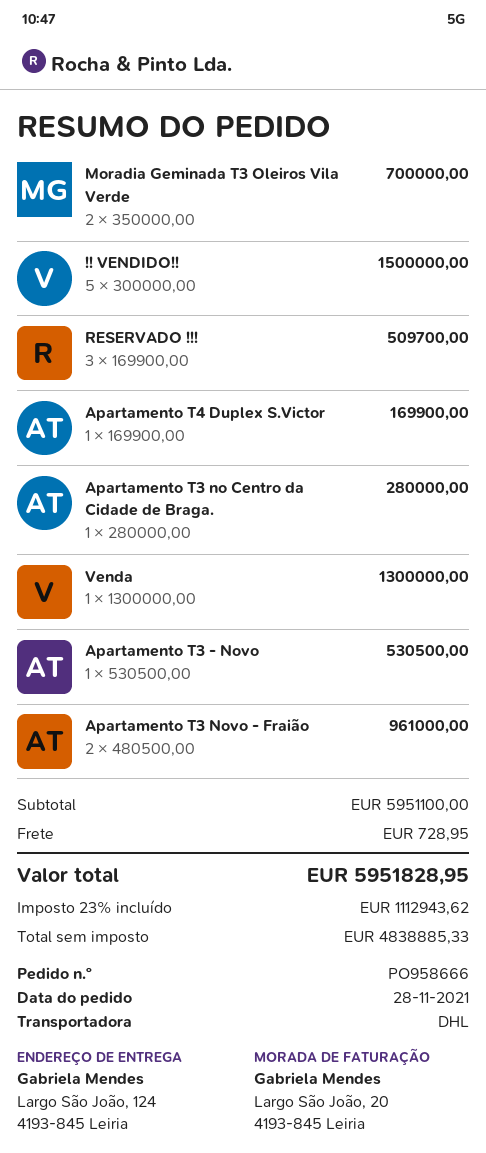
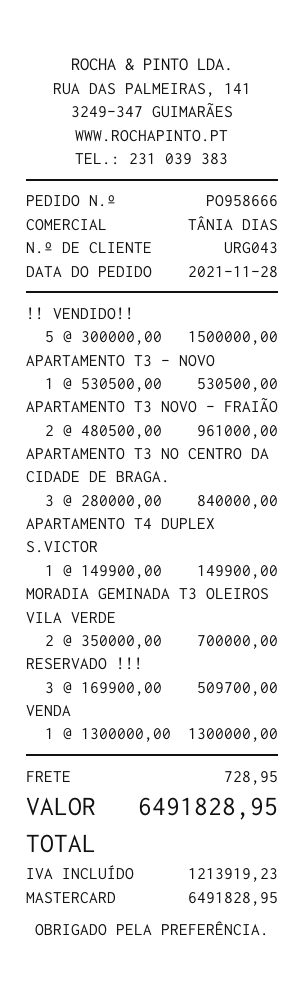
Apartamento T4 Duplex S.Victor: 1 x 169900.00 = 169900.00 -> 1 x 149900.00 = 149900.00
Apartamento T3 no Centro da Cidade de Braga.: 1 x 280000.00 = 280000.00 -> 3 x 280000.00 = 840000.00
tax: 1112943.62 -> 1213919.23
total: 5951828.95 -> 6491828.95

